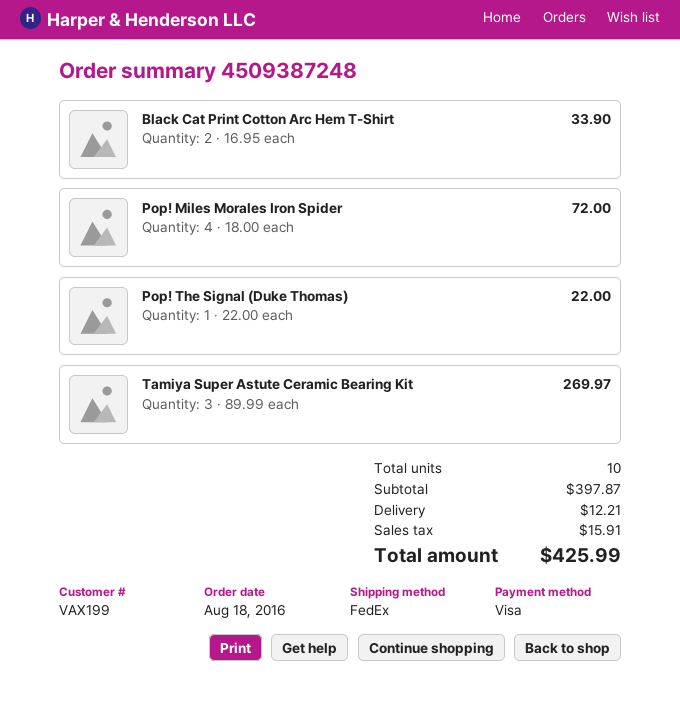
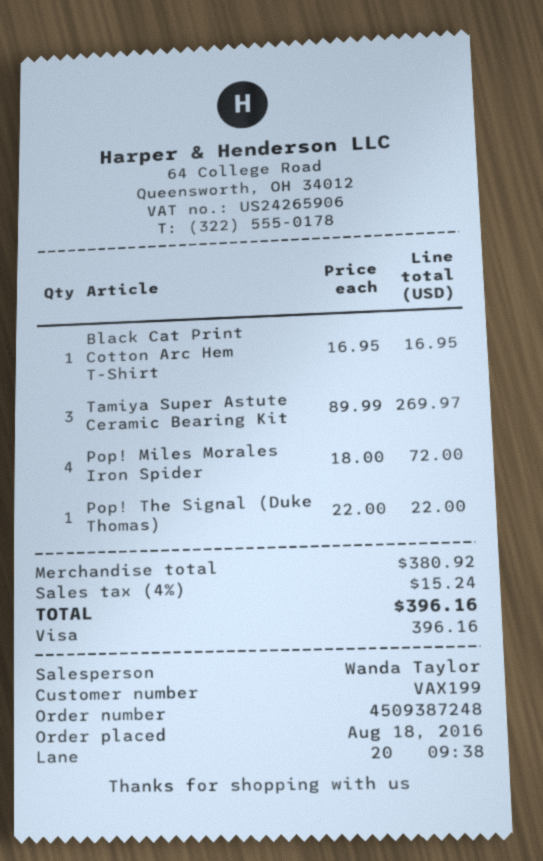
Black Cat Print Cotton Arc Hem T-Shirt: 2 x 16.95 = 33.90 -> 1 x 16.95 = 16.95
subtotal: 397.87 -> 380.92
shipping: 12.21 -> none
tax: 15.91 -> 15.24
total: 425.99 -> 396.16

